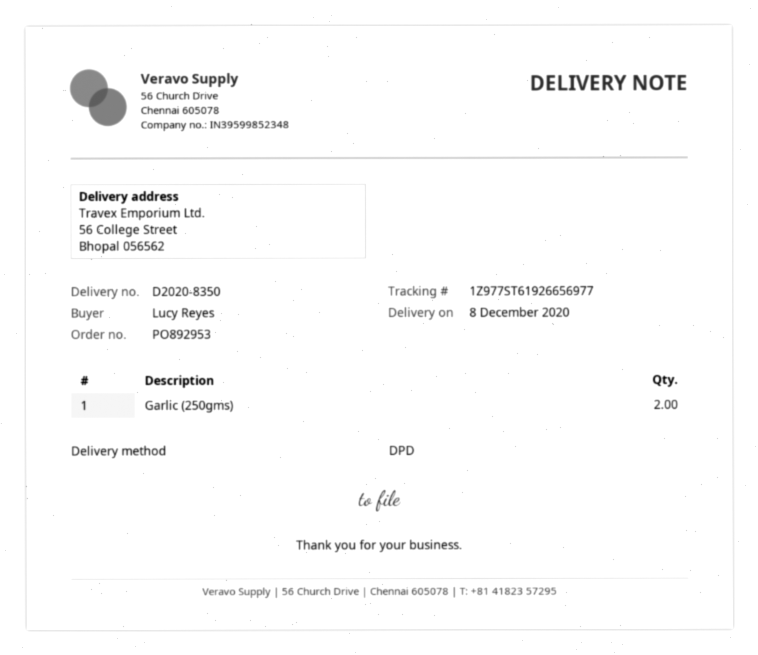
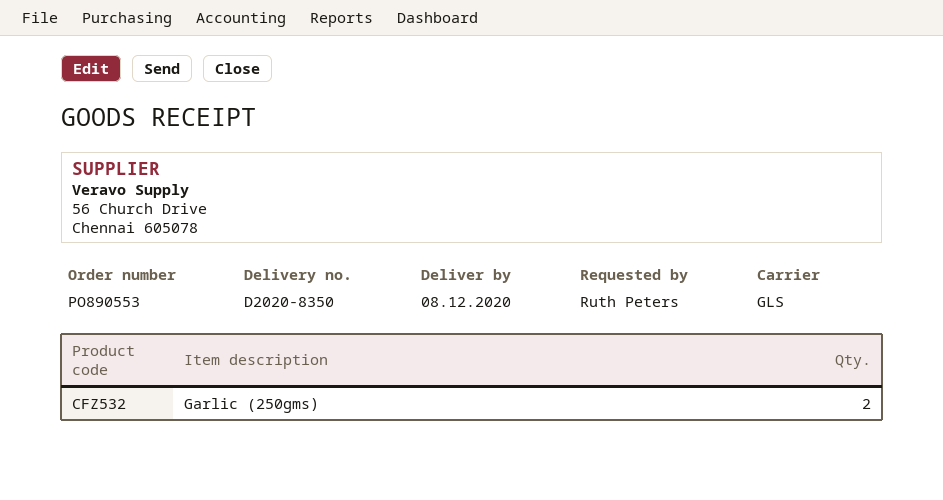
order number: PO892953 -> PO890553
ordered by: Lucy Reyes -> Ruth Peters
shipping method: DPD -> GLS

